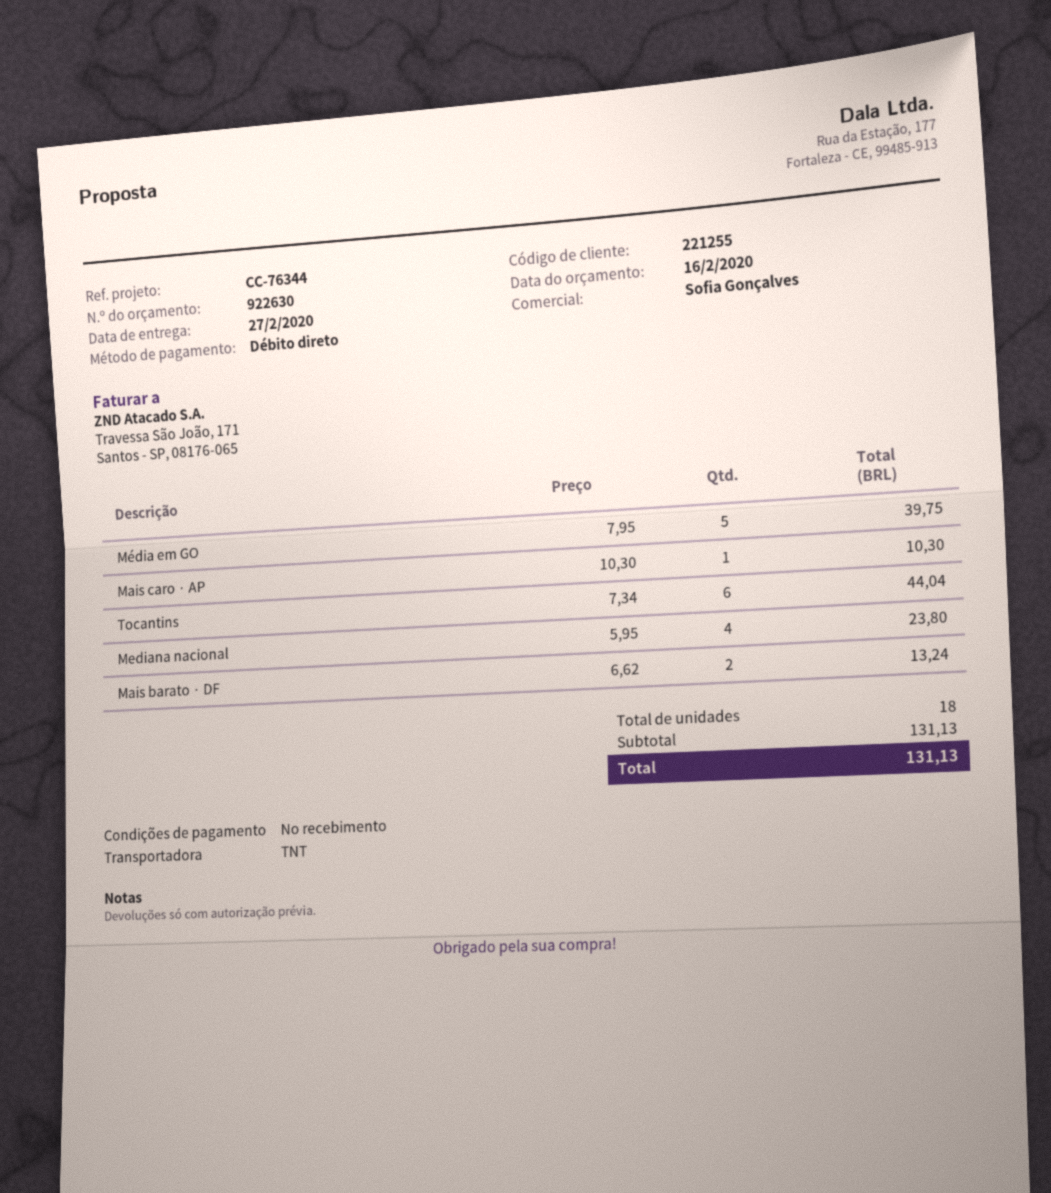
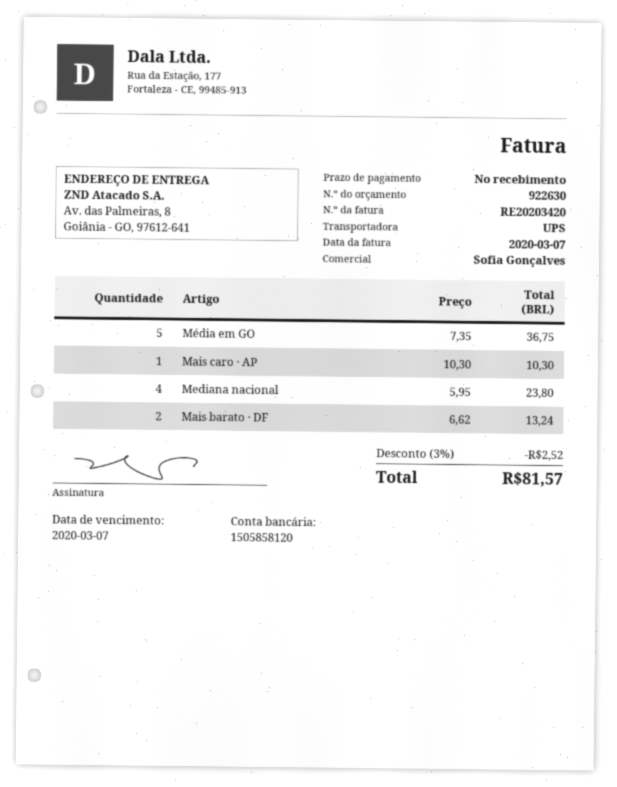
shipping method: TNT -> UPS
Média em GO: 5 x 7.95 = 39.75 -> 5 x 7.35 = 36.75
Tocantins: 6 x 7.34 = 44.04 -> none
discount: none -> 3% = 2.52
total: 131.13 -> 81.57

